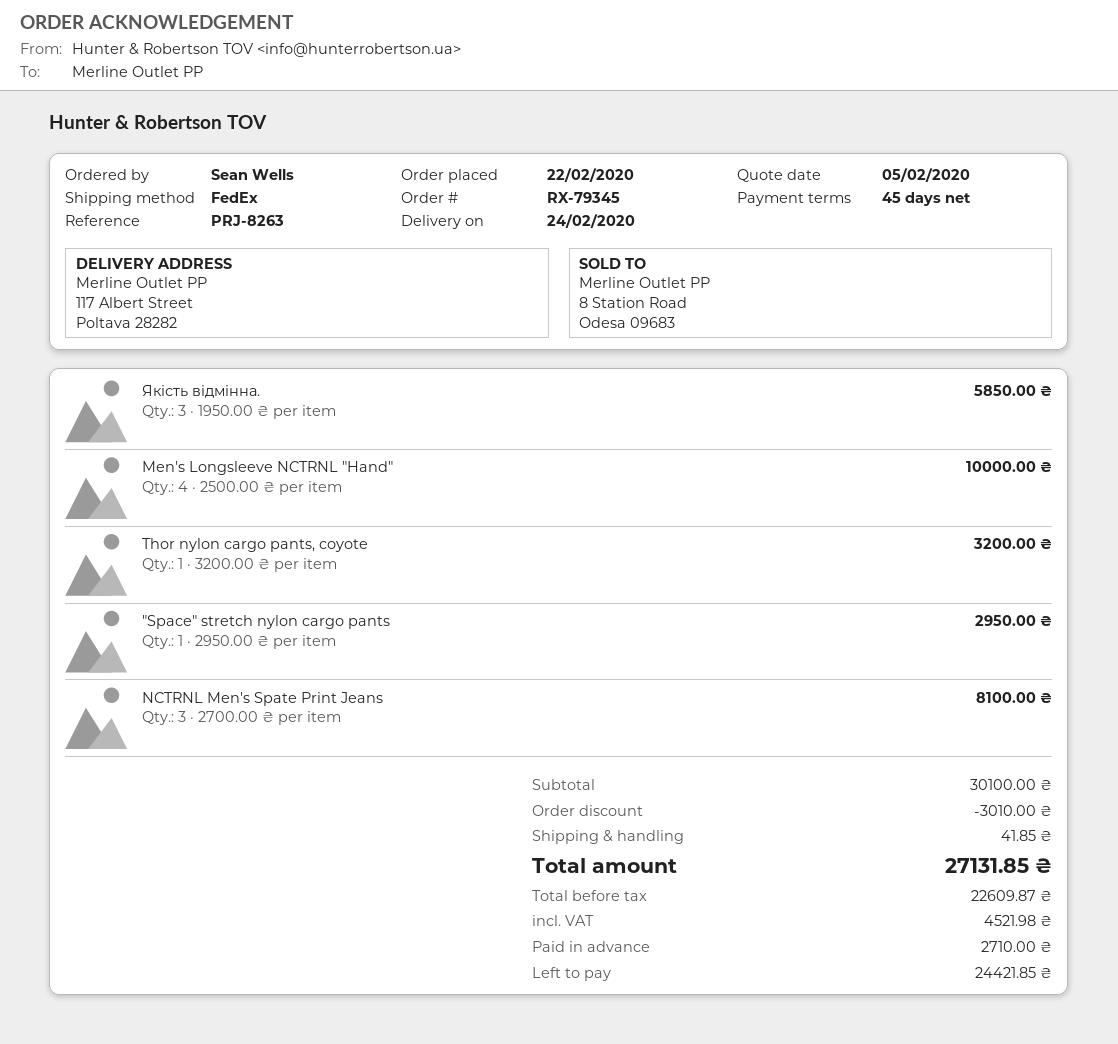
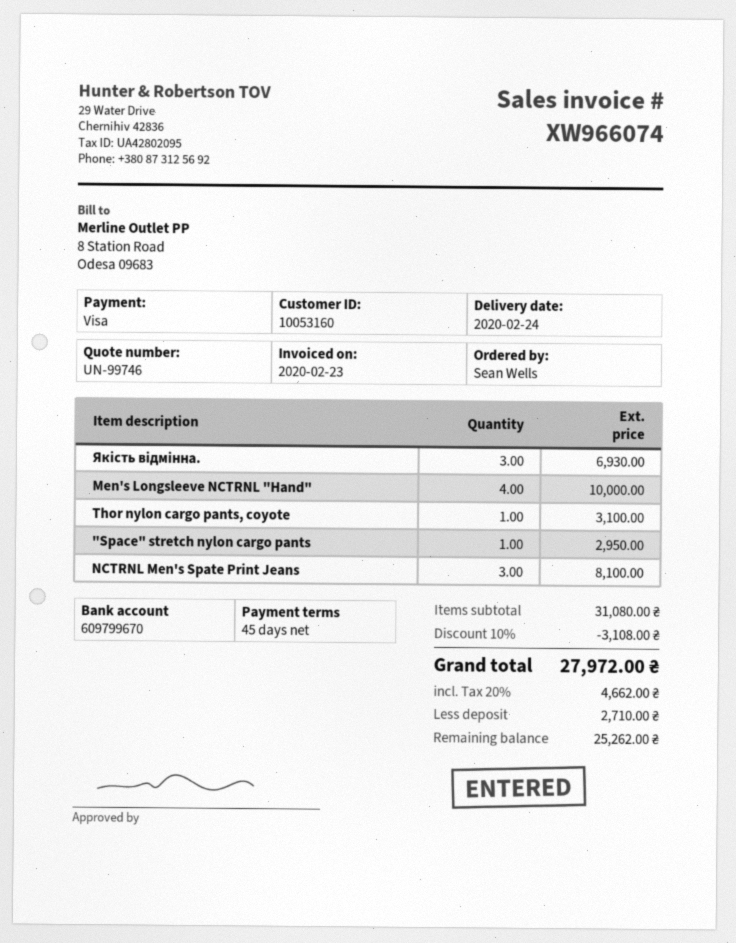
Якість відмінна.: 3 for 5850.00 -> 3 for 6930.00
Thor nylon cargo pants, coyote: 1 for 3200.00 -> 1 for 3100.00
subtotal: 30100.00 -> 31080.00
discount: 3010.00 -> 3108.00
shipping: 41.85 -> none
tax: 4521.98 -> 4662.00
total: 27131.85 -> 27972.00
balance: 24421.85 -> 25262.00

